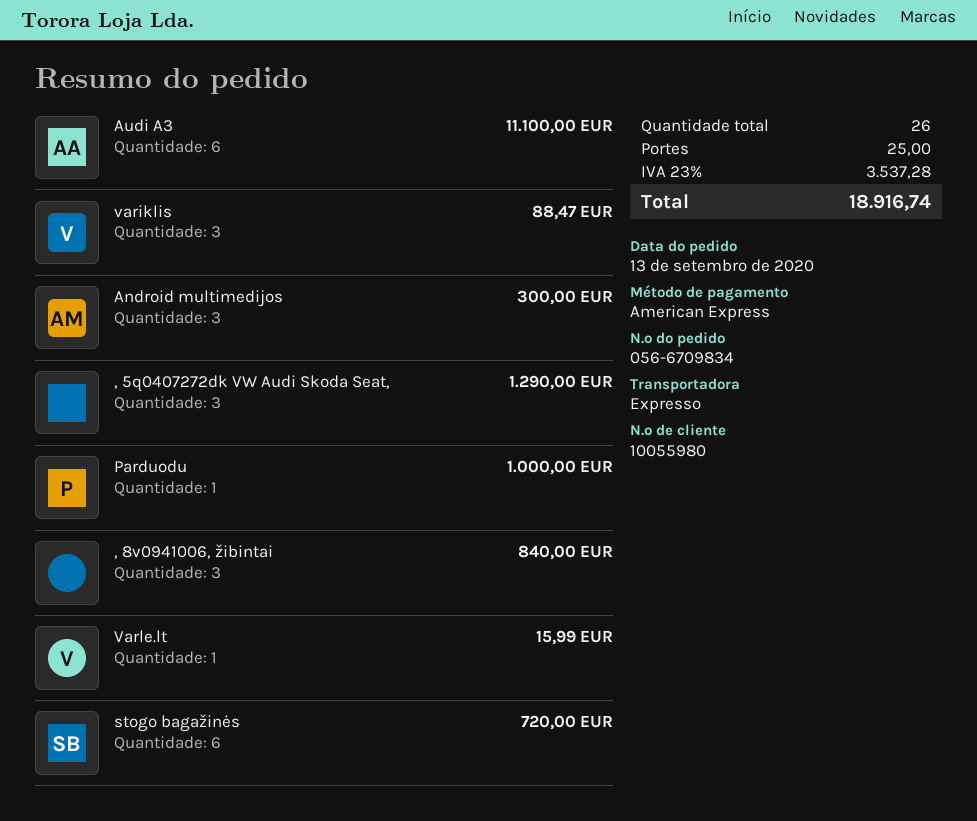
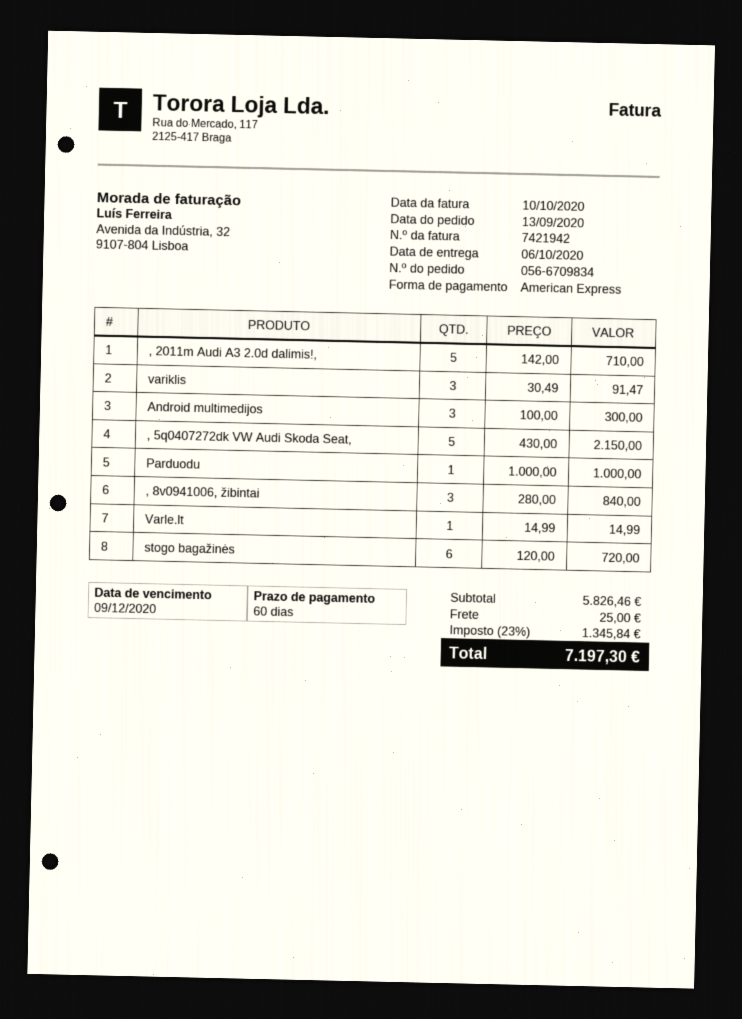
Audi A3: 6 for 11100.00 -> none
variklis: 3 for 88.47 -> 3 for 91.47
, 5q0407272dk VW Audi Skoda Seat,: 3 for 1290.00 -> 5 for 2150.00
Varle.lt: 1 for 15.99 -> 1 for 14.99
, 2011m Audi A3 2.0d dalimis!,: none -> 5 for 710.00
tax: 23% = 3537.28 -> 23% = 1345.84
total: 18916.74 -> 7197.30

